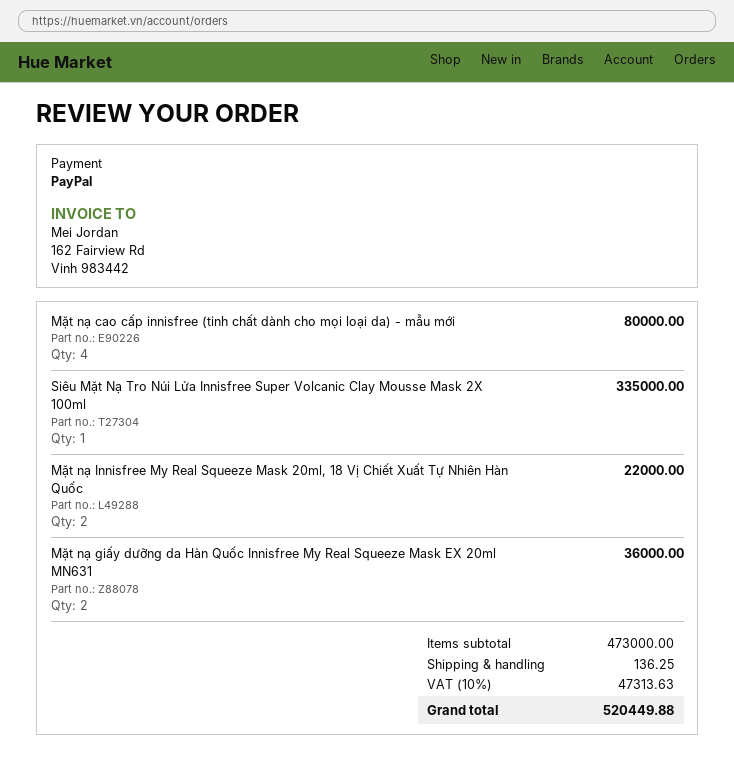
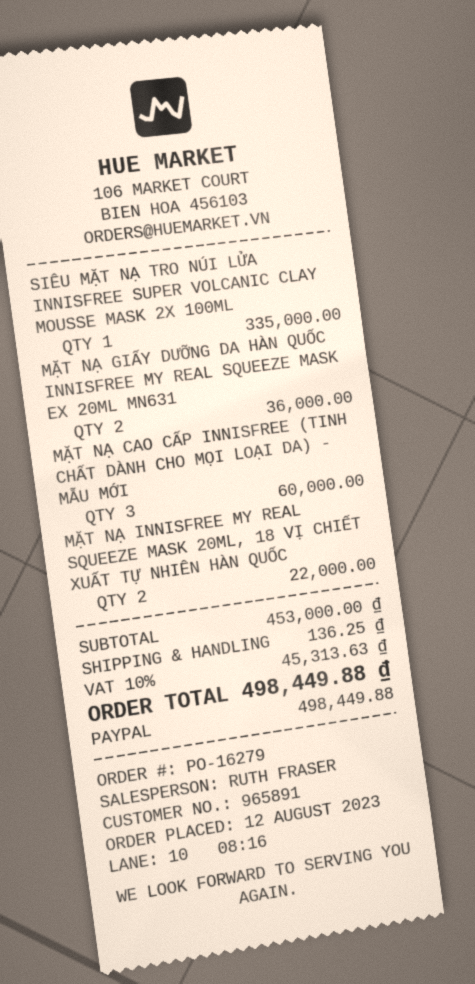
Mặt nạ cao cấp innisfree (tinh chất dành cho mọi loại da) - mẫu mới: 4 for 80000.00 -> 3 for 60000.00
subtotal: 473000.00 -> 453000.00
tax: 10% = 47313.63 -> 10% = 45313.63
total: 520449.88 -> 498449.88

